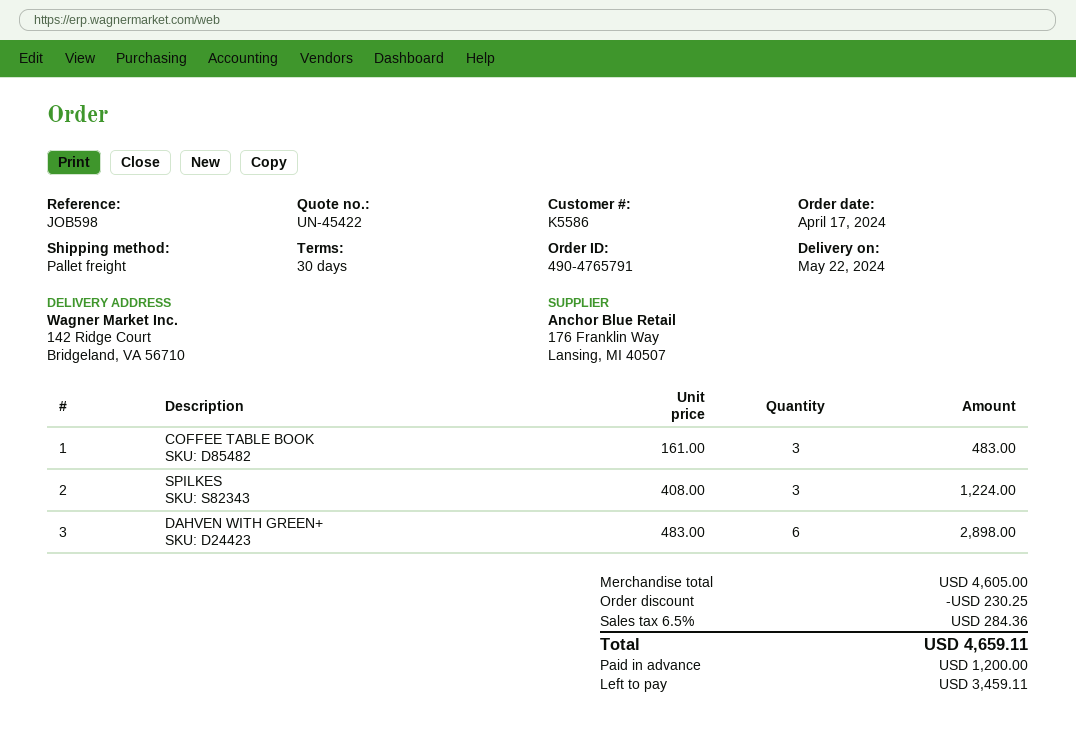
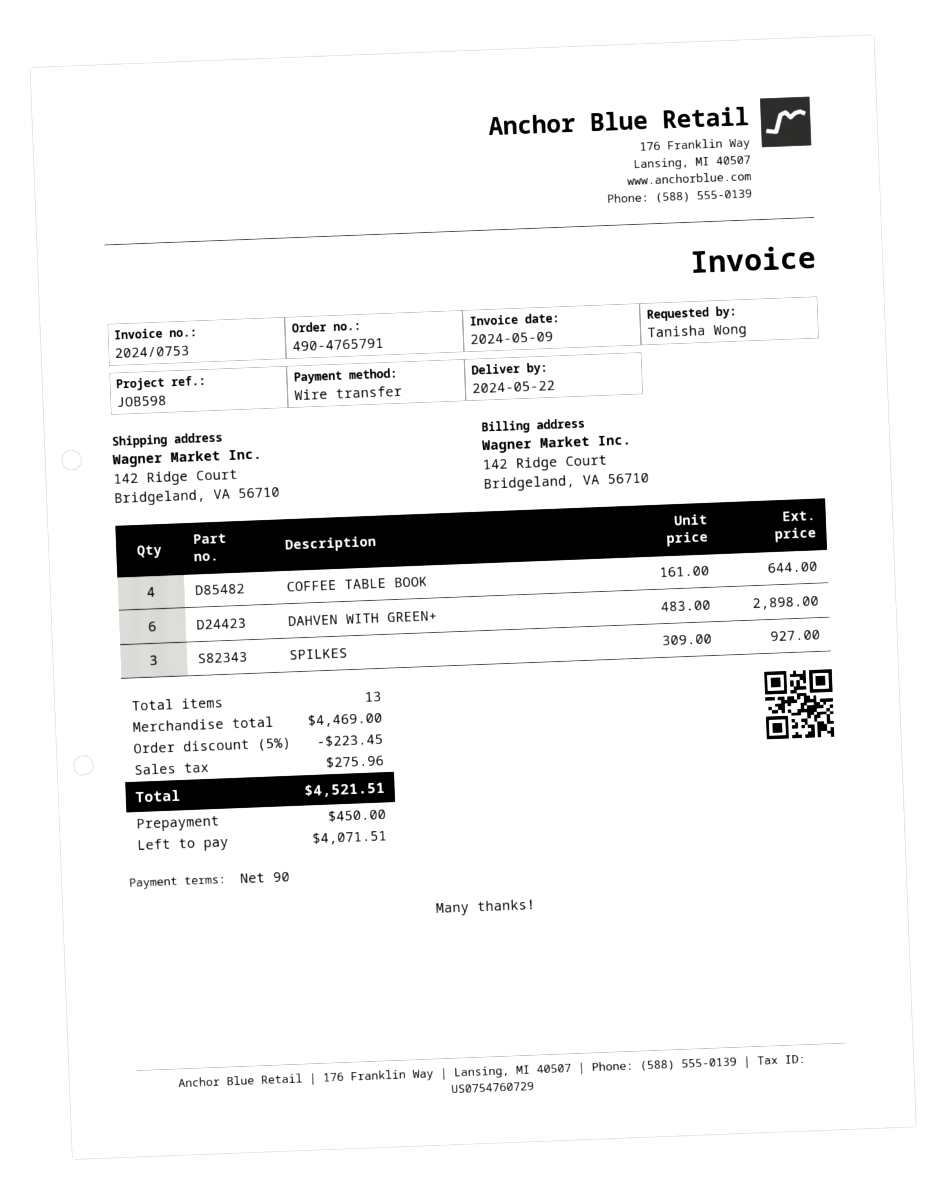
payment terms: 30 days -> 90 days
COFFEE TABLE BOOK: 3 x 161.00 = 483.00 -> 4 x 161.00 = 644.00
SPILKES: 3 x 408.00 = 1224.00 -> 3 x 309.00 = 927.00
subtotal: 4605.00 -> 4469.00
discount: 230.25 -> 223.45
tax: 284.36 -> 275.96
total: 4659.11 -> 4521.51
deposit: 1200.00 -> 450.00
balance: 3459.11 -> 4071.51

